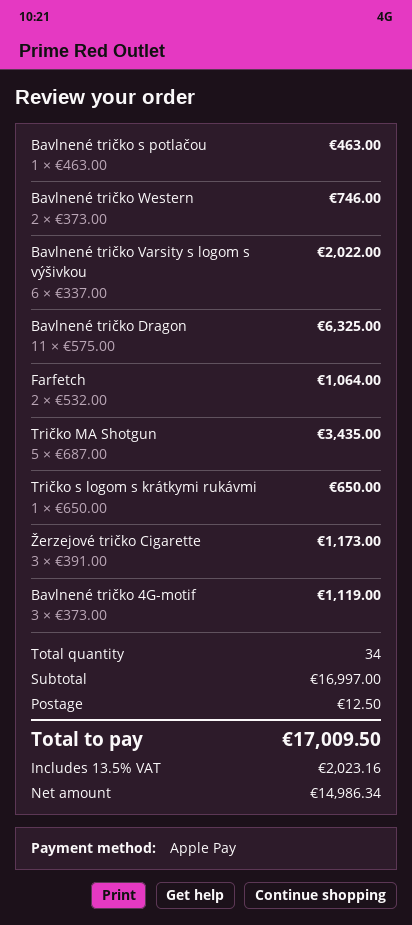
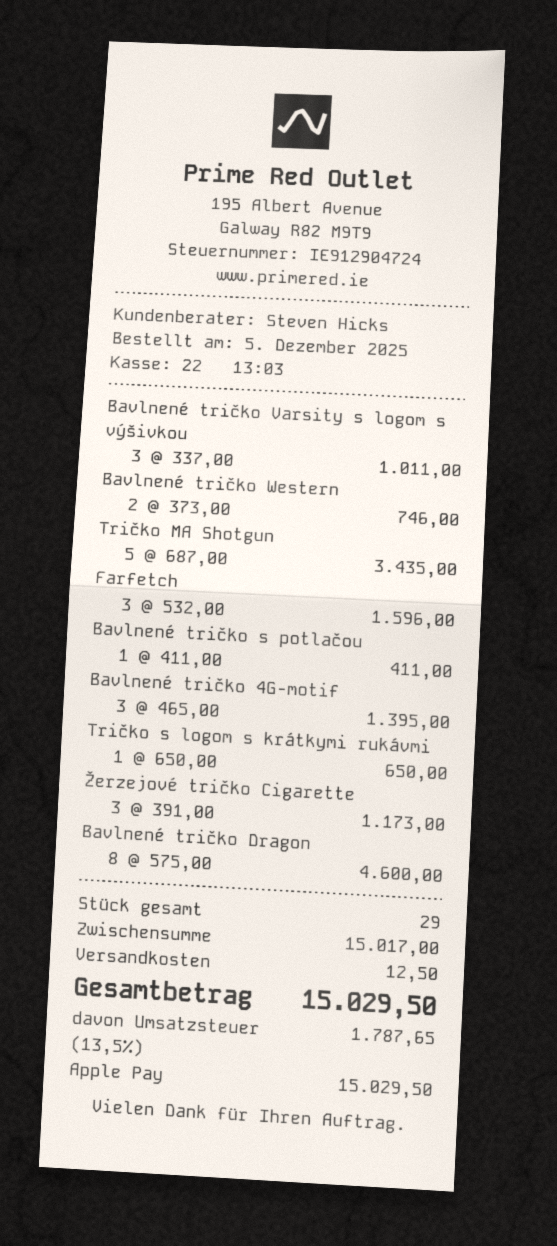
Bavlnené tričko s potlačou: 1 x 463.00 = 463.00 -> 1 x 411.00 = 411.00
Bavlnené tričko Varsity s logom s výšivkou: 6 x 337.00 = 2022.00 -> 3 x 337.00 = 1011.00
Bavlnené tričko Dragon: 11 x 575.00 = 6325.00 -> 8 x 575.00 = 4600.00
Farfetch: 2 x 532.00 = 1064.00 -> 3 x 532.00 = 1596.00
Bavlnené tričko 4G-motif: 3 x 373.00 = 1119.00 -> 3 x 465.00 = 1395.00
total quantity: 34 -> 29
subtotal: 16997.00 -> 15017.00
tax: 13.5% = 2023.16 -> 13.5% = 1787.65
total: 17009.50 -> 15029.50

